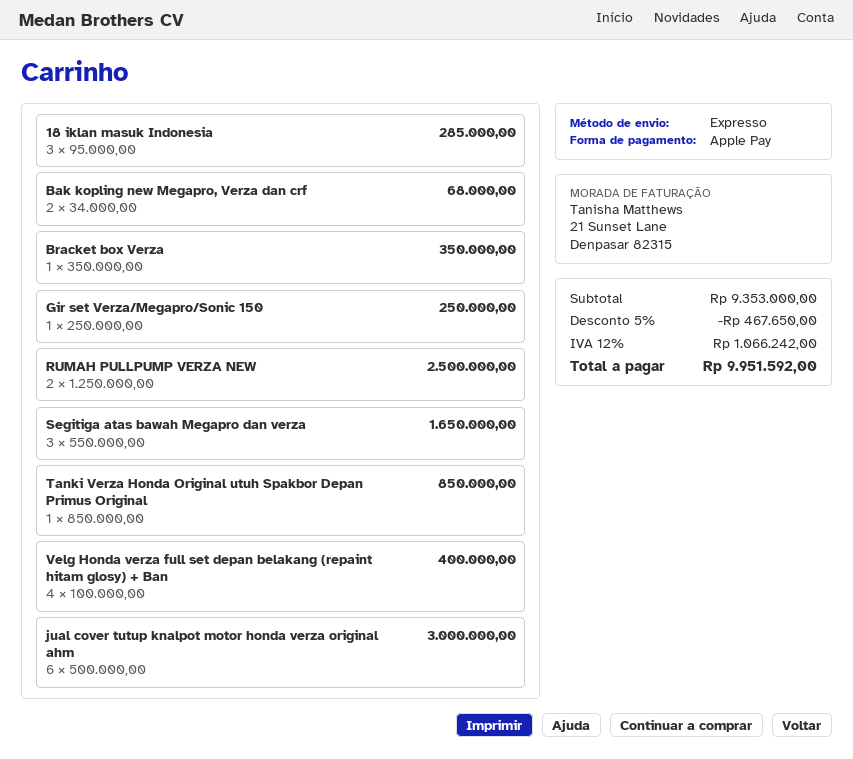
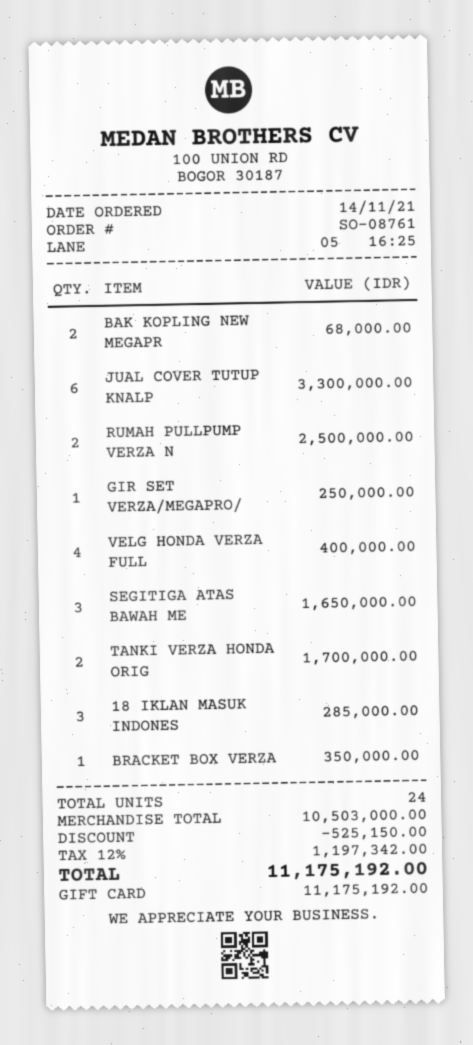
payment method: Apple Pay -> gift card
Tanki Verza Honda Original utuh Spakbor Depan Primus Original: 1 for 850000.00 -> 2 for 1700000.00
jual cover tutup knalpot motor honda verza original ahm: 6 for 3000000.00 -> 6 for 3300000.00
subtotal: 9353000.00 -> 10503000.00
discount: 467650.00 -> 525150.00
tax: 12% = 1066242.00 -> 12% = 1197342.00
total: 9951592.00 -> 11175192.00

